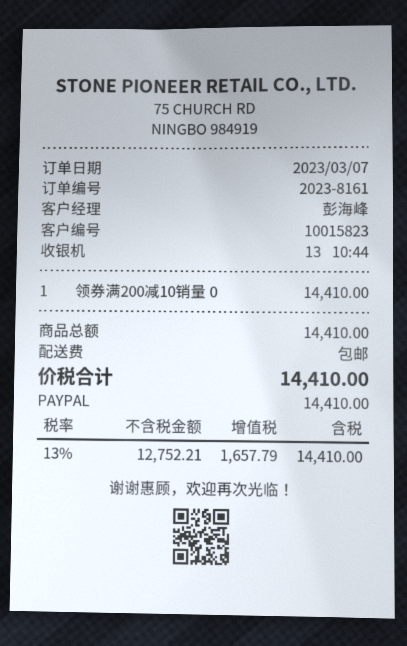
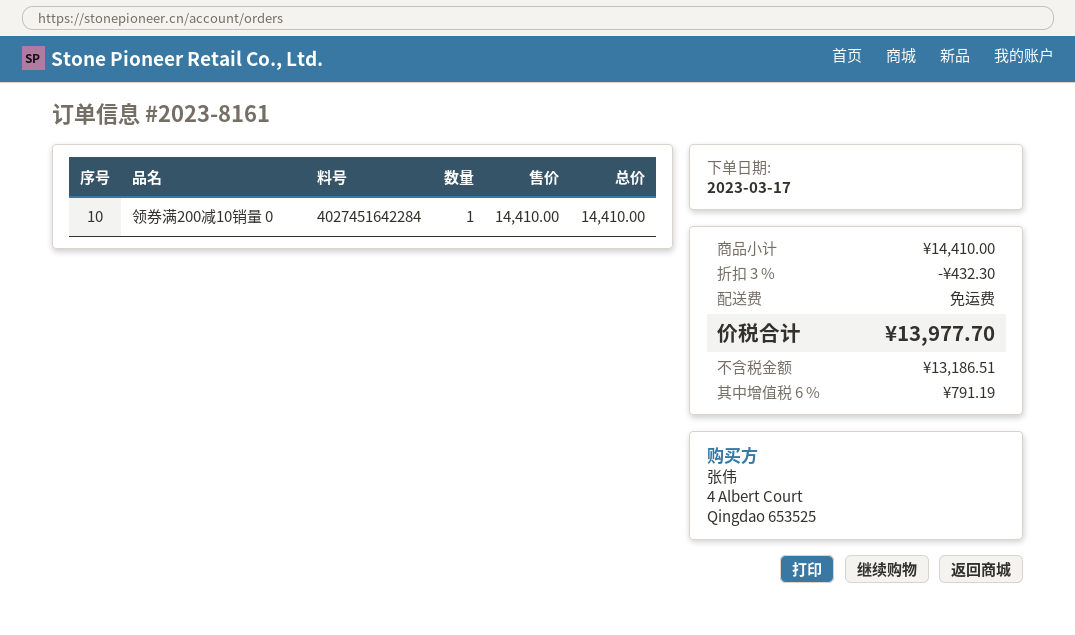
order date: 2023-03-07 -> 2023-03-17
discount: none -> 3% = 432.30
net: 12752.21 -> 13186.51
tax: 13% = 1657.79 -> 6% = 791.19
total: 14410.00 -> 13977.70

